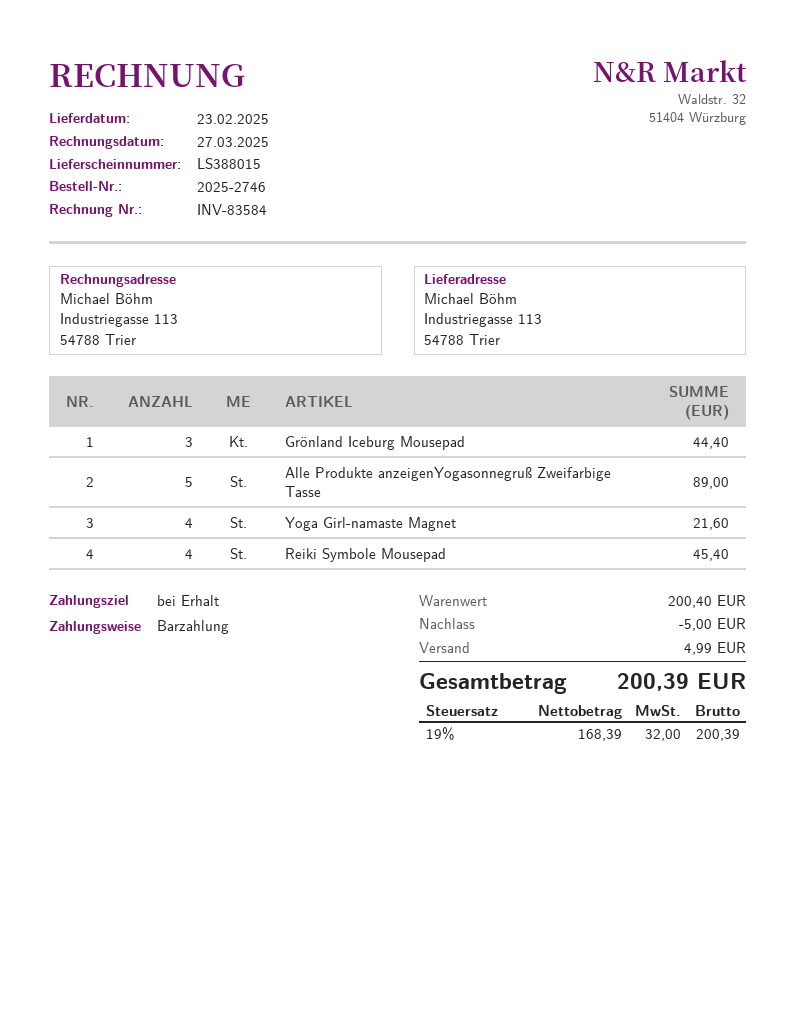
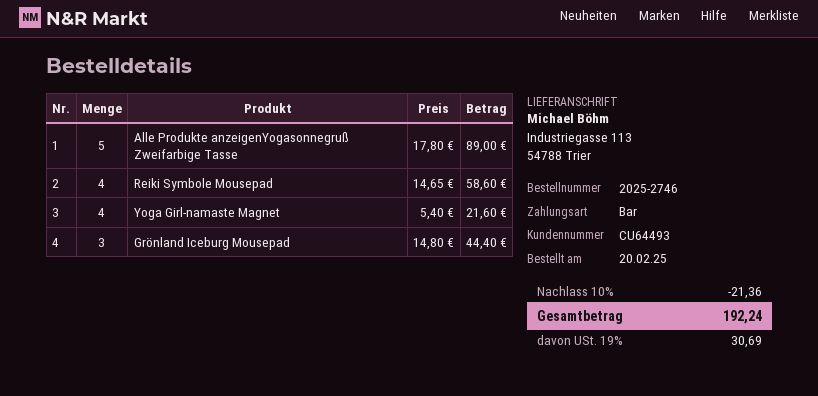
Reiki Symbole Mousepad: 4 for 45.40 -> 4 for 58.60
discount: 5.00 -> 21.36
shipping: 4.99 -> none
tax: 19% = 32.00 -> 19% = 30.69
total: 200.39 -> 192.24

